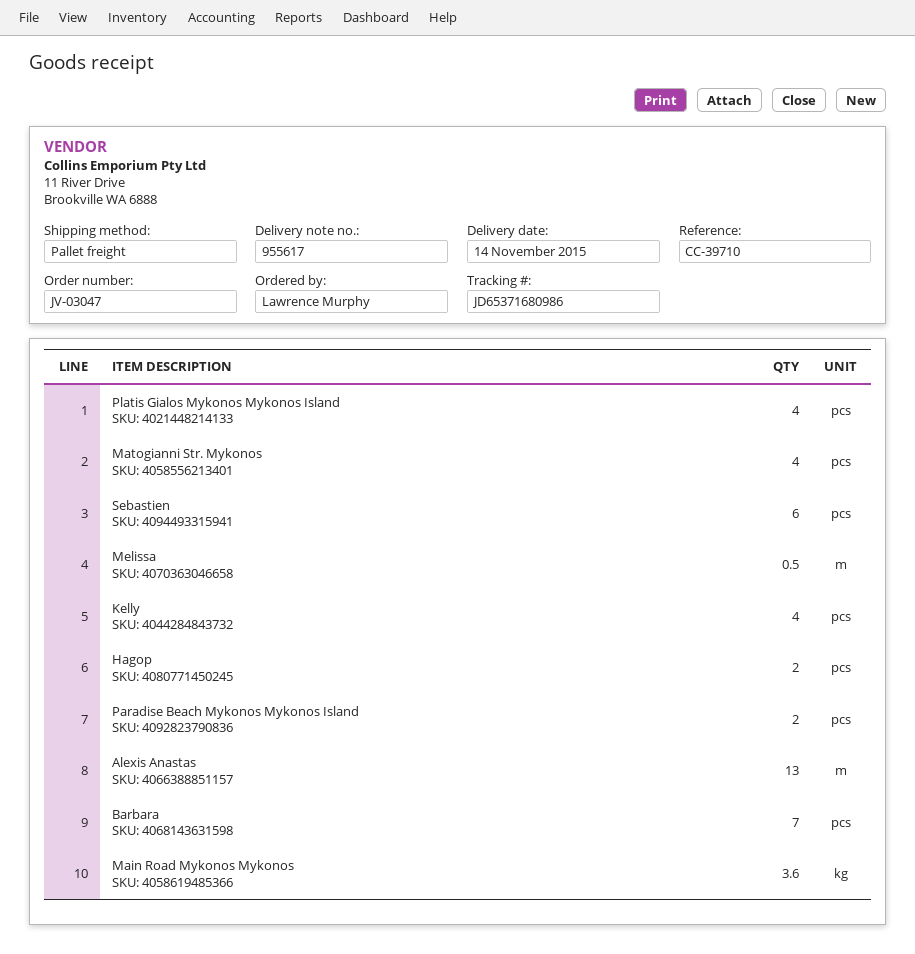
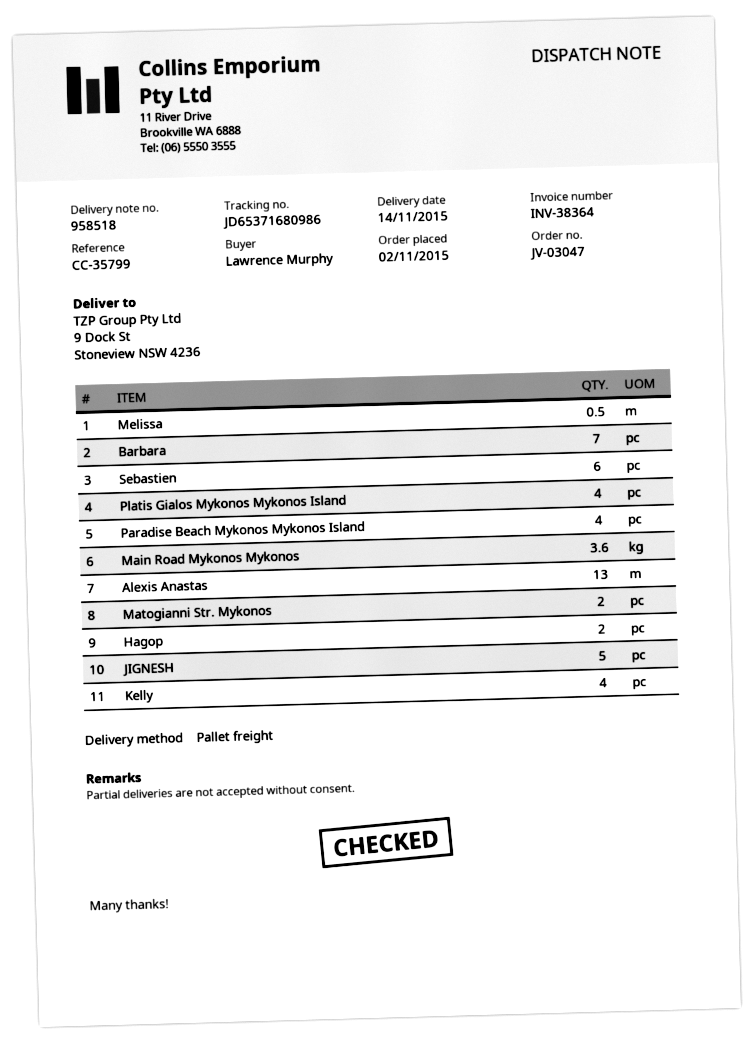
delivery note number: 955617 -> 958518
reference: CC-39710 -> CC-35799
Matogianni Str. Mykonos: 4 -> 2
Paradise Beach Mykonos Mykonos Island: 2 -> 4
JIGNESH: none -> 5

